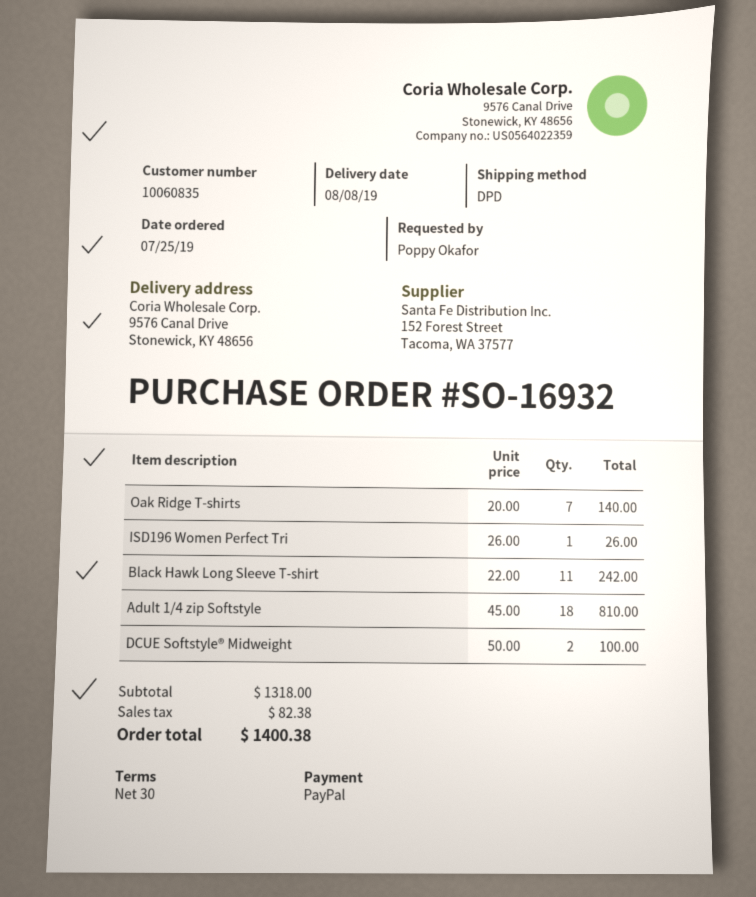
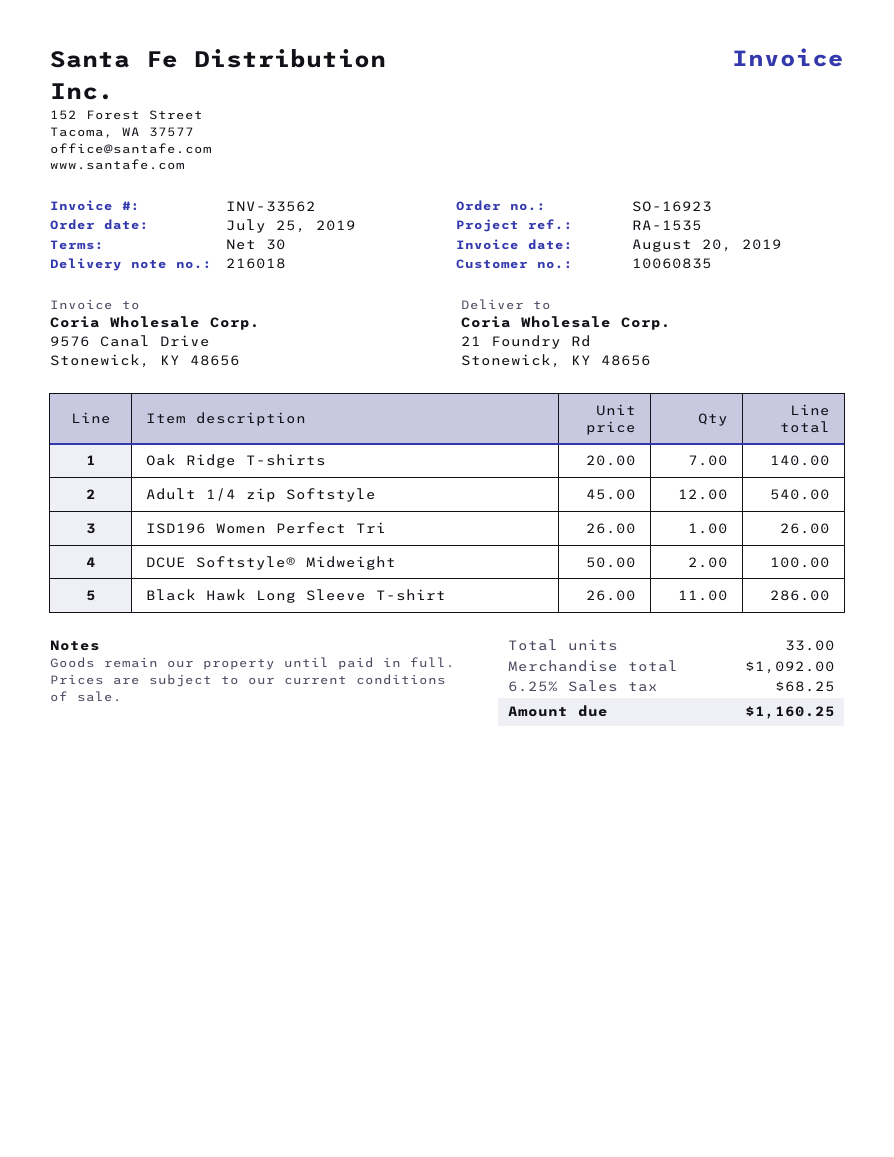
order number: SO-16932 -> SO-16923
ship to: 9576 Canal Drive, Stonewick, KY 48656 -> 21 Foundry Rd, Stonewick, KY 48656
Black Hawk Long Sleeve T-shirt: 11 x 22.00 = 242.00 -> 11 x 26.00 = 286.00
Adult 1/4 zip Softstyle: 18 x 45.00 = 810.00 -> 12 x 45.00 = 540.00
subtotal: 1318.00 -> 1092.00
tax: 82.38 -> 68.25
total: 1400.38 -> 1160.25

